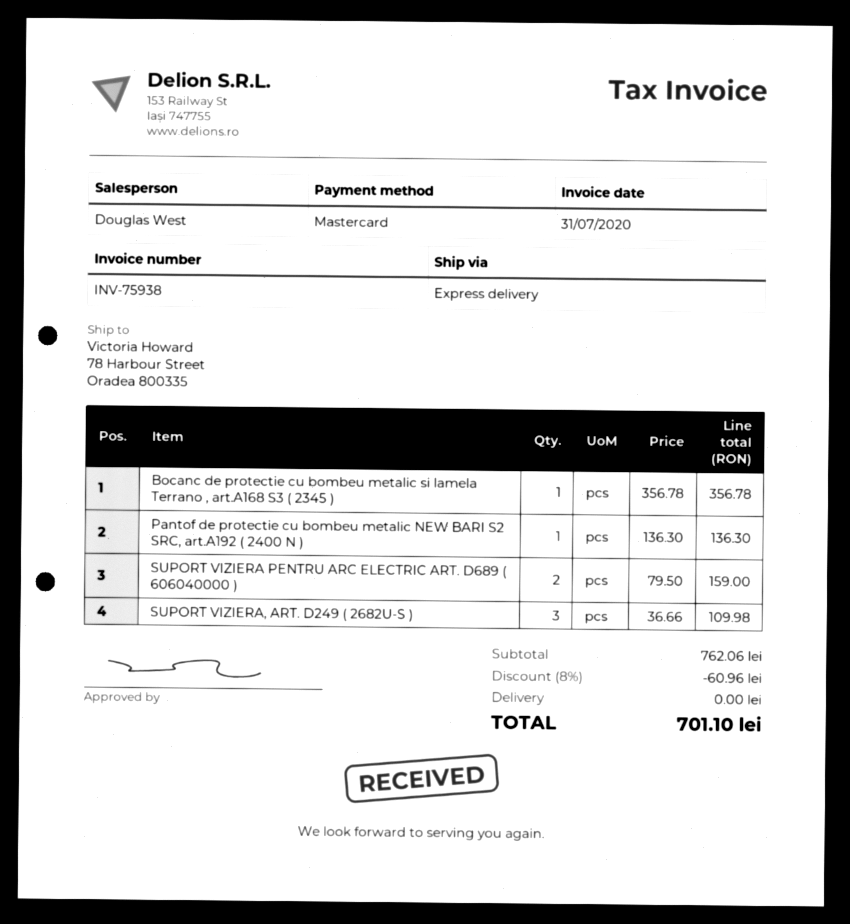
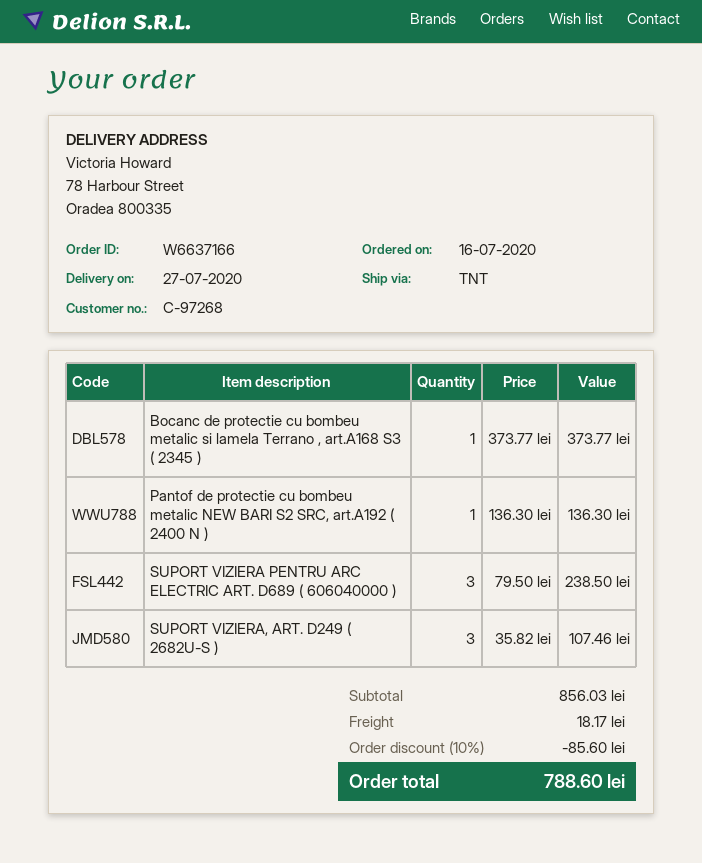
shipping method: express -> TNT
Bocanc de protectie cu bombeu metalic si lamela Terrano , art.A168 S3 ( 2345 ): 1 x 356.78 = 356.78 -> 1 x 373.77 = 373.77
SUPORT VIZIERA PENTRU ARC ELECTRIC ART. D689 ( 606040000 ): 2 x 79.50 = 159.00 -> 3 x 79.50 = 238.50
SUPORT VIZIERA, ART. D249 ( 2682U-S ): 3 x 36.66 = 109.98 -> 3 x 35.82 = 107.46
subtotal: 762.06 -> 856.03
discount: 8% = 60.96 -> 10% = 85.60
shipping: 0.00 -> 18.17
total: 701.10 -> 788.60

